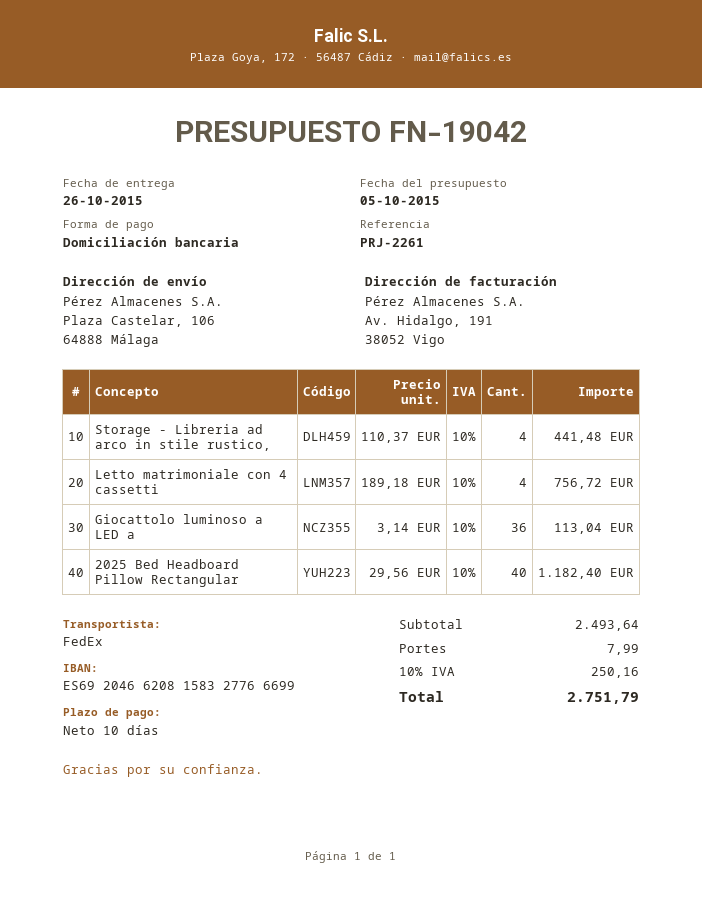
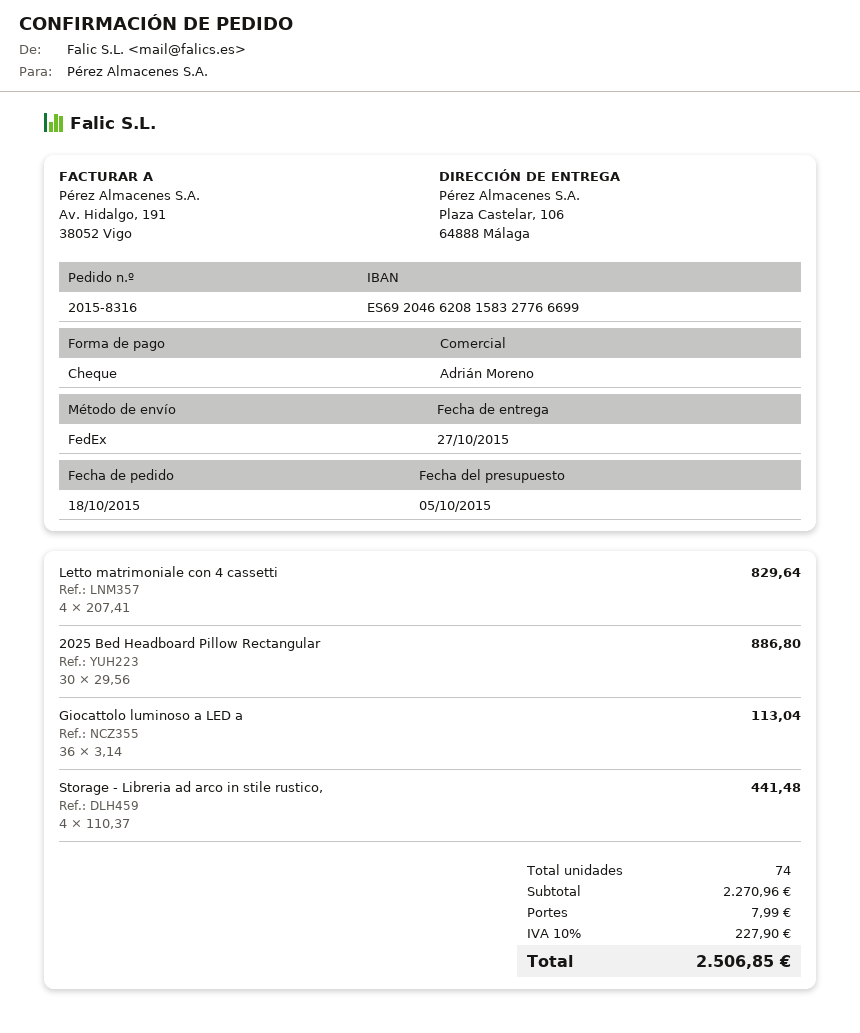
delivery date: 2015-10-26 -> 2015-10-27
payment method: direct debit -> cheque
Letto matrimoniale con 4 cassetti: 4 x 189.18 = 756.72 -> 4 x 207.41 = 829.64
2025 Bed Headboard Pillow Rectangular: 40 x 29.56 = 1182.40 -> 30 x 29.56 = 886.80
subtotal: 2493.64 -> 2270.96
tax: 10% = 250.16 -> 10% = 227.90
total: 2751.79 -> 2506.85

